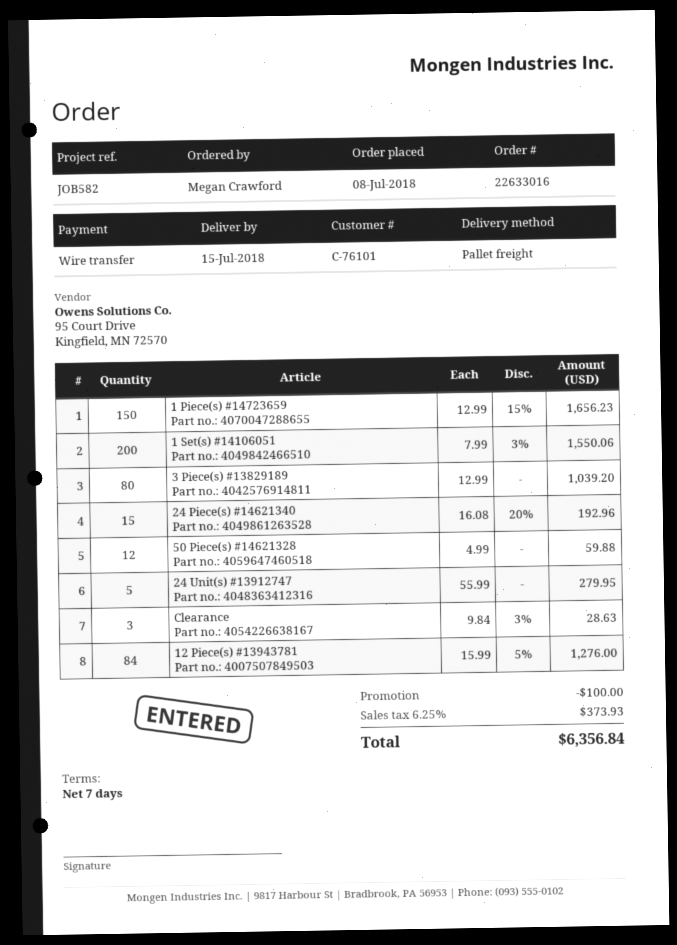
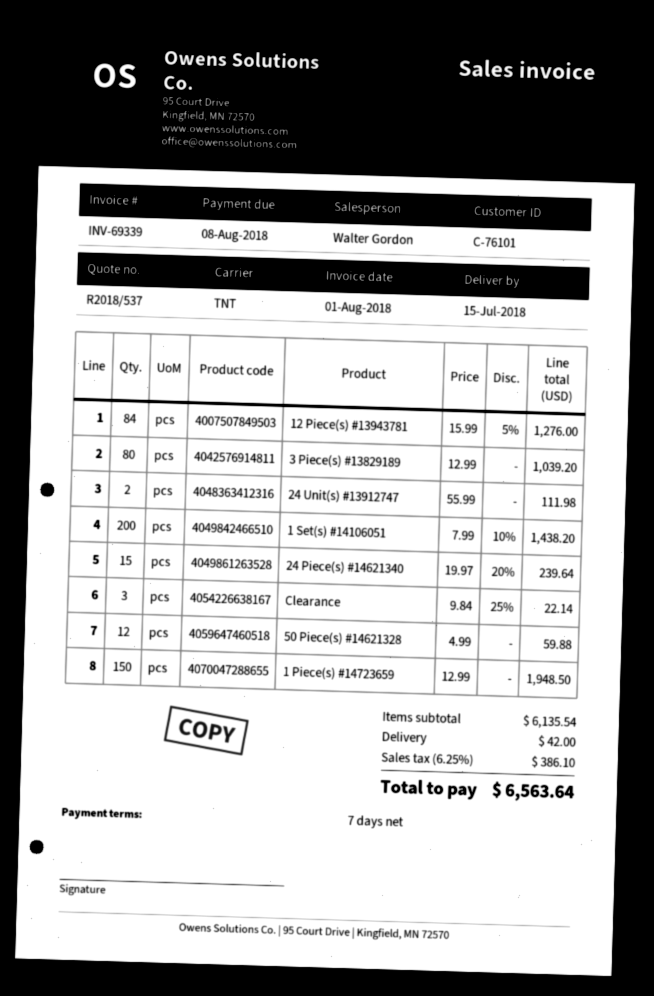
shipping method: pallet freight -> TNT
1 Piece(s) #14723659: 150 x 12.99 - 15% = 1656.23 -> 150 x 12.99 = 1948.50
1 Set(s) #14106051: 200 x 7.99 - 3% = 1550.06 -> 200 x 7.99 - 10% = 1438.20
24 Piece(s) #14621340: 15 x 16.08 - 20% = 192.96 -> 15 x 19.97 - 20% = 239.64
24 Unit(s) #13912747: 5 x 55.99 = 279.95 -> 2 x 55.99 = 111.98
Clearance: 3 x 9.84 - 3% = 28.63 -> 3 x 9.84 - 25% = 22.14
discount: 100.00 -> none
shipping: none -> 42.00
tax: 6.25% = 373.93 -> 6.25% = 386.10
total: 6356.84 -> 6563.64

